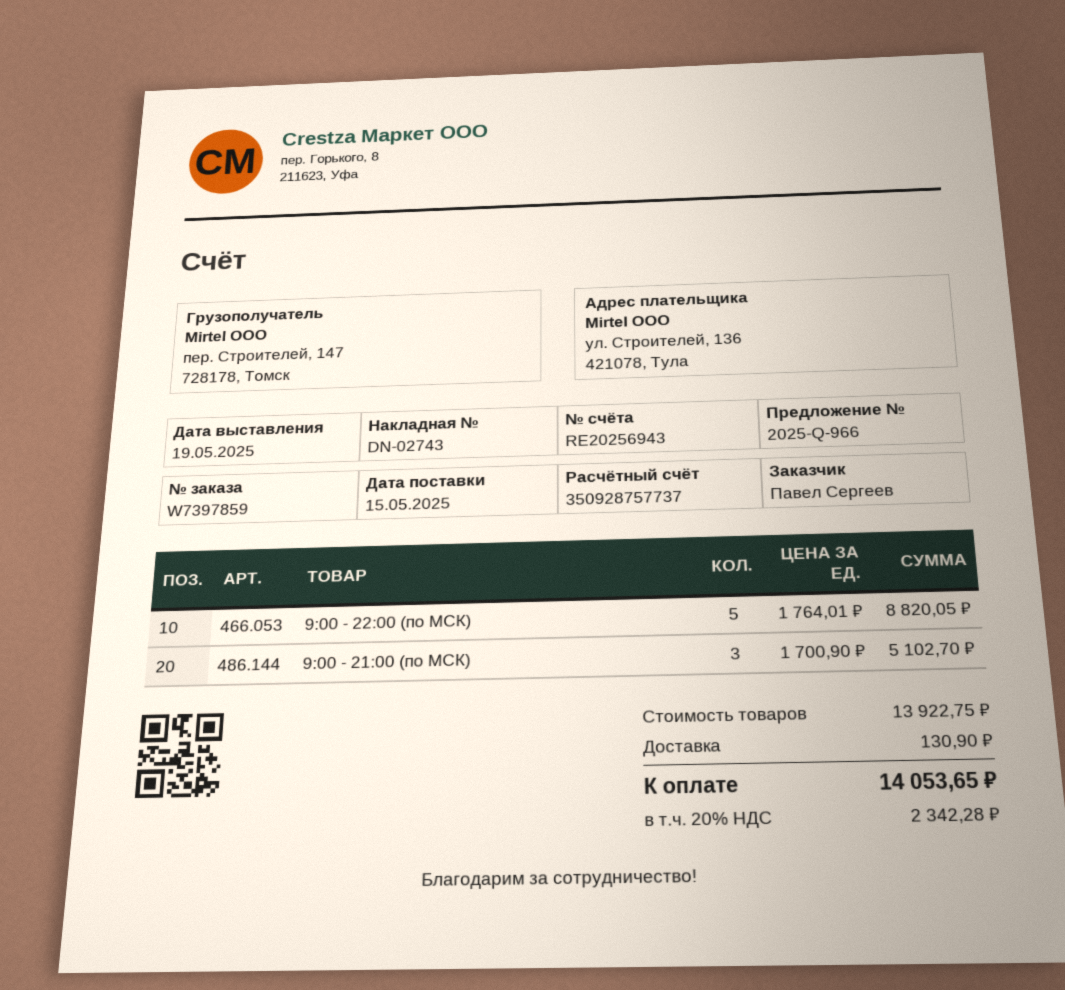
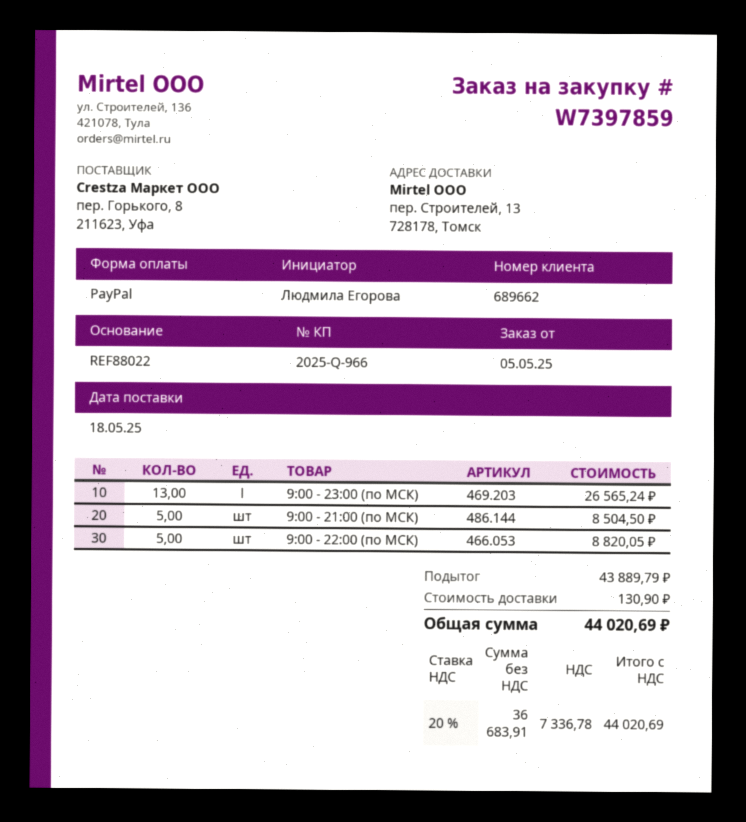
delivery date: 2025-05-15 -> 2025-05-18
ordered by: Павел Сергеев -> Людмила Егорова
ship to: пер. Строителей, 147, 728178, Томск -> пер. Строителей, 13, 728178, Томск
9:00 - 21:00 (по МСК): 3 for 5102.70 -> 5 for 8504.50
9:00 - 23:00 (по МСК): none -> 13 for 26565.24
subtotal: 13922.75 -> 43889.79
tax: 20% = 2342.28 -> 20% = 7336.78
total: 14053.65 -> 44020.69

